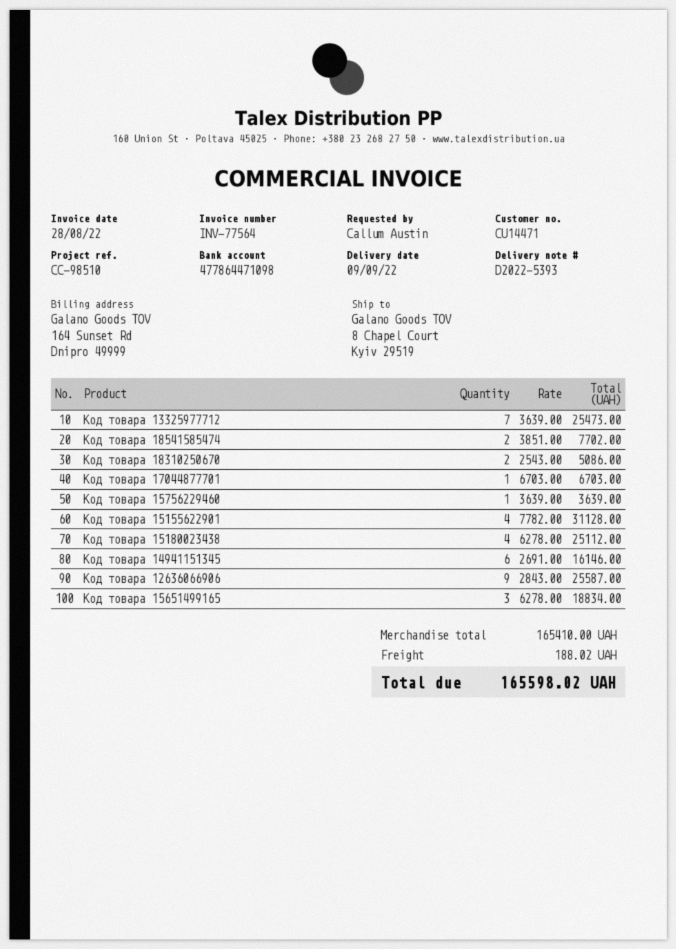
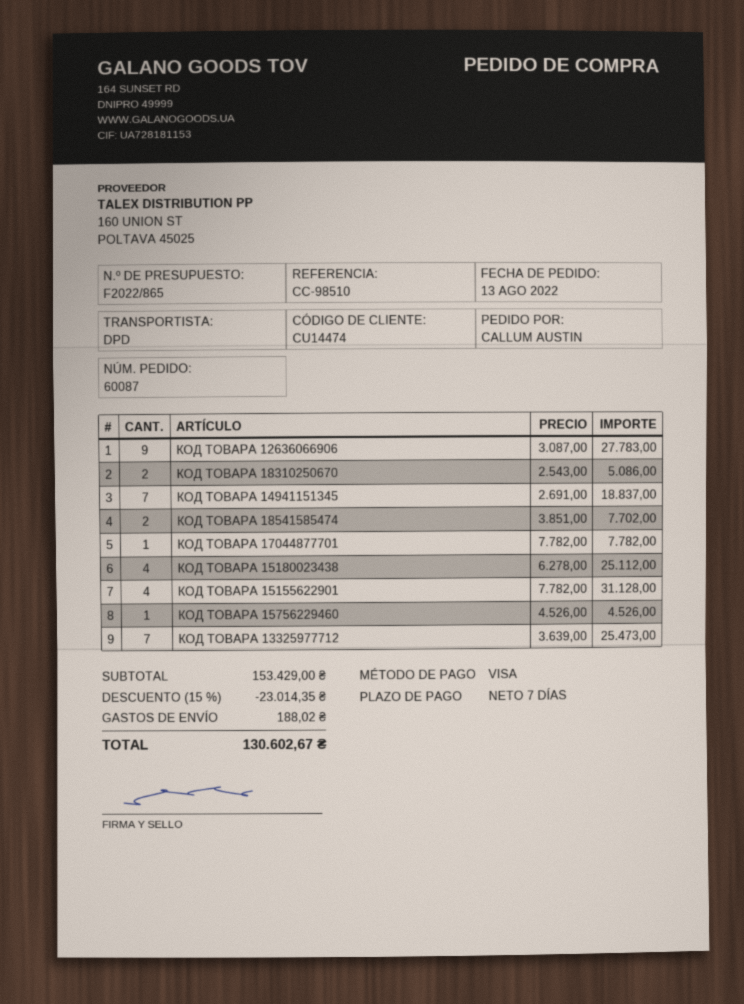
customer number: CU14471 -> CU14474
Код товара 17044877701: 1 x 6703.00 = 6703.00 -> 1 x 7782.00 = 7782.00
Код товара 15756229460: 1 x 3639.00 = 3639.00 -> 1 x 4526.00 = 4526.00
Код товара 14941151345: 6 x 2691.00 = 16146.00 -> 7 x 2691.00 = 18837.00
Код товара 12636066906: 9 x 2843.00 = 25587.00 -> 9 x 3087.00 = 27783.00
Код товара 15651499165: 3 x 6278.00 = 18834.00 -> none
subtotal: 165410.00 -> 153429.00
discount: none -> 15% = 23014.35
total: 165598.02 -> 130602.67

